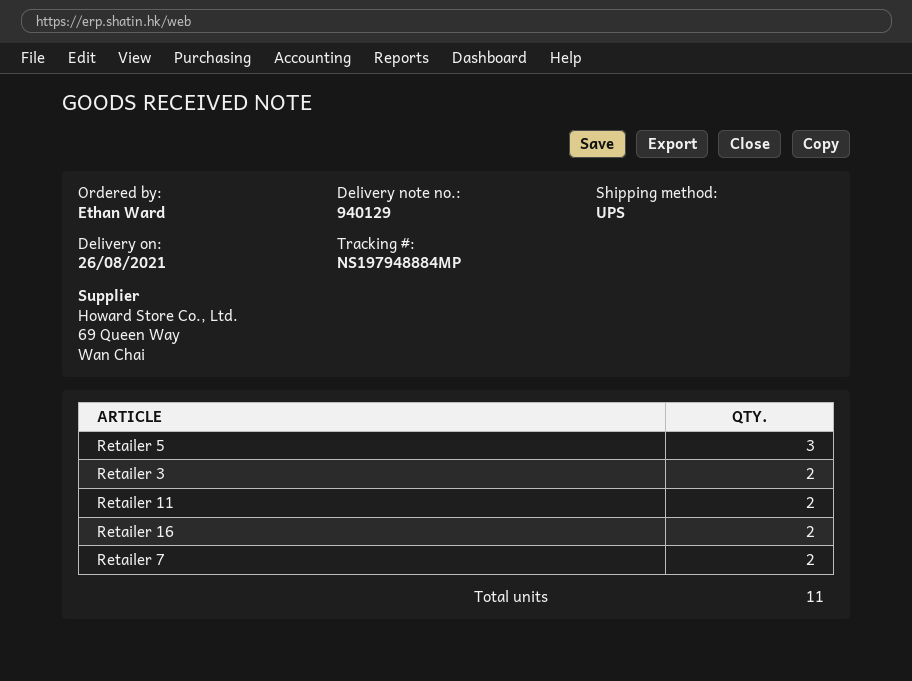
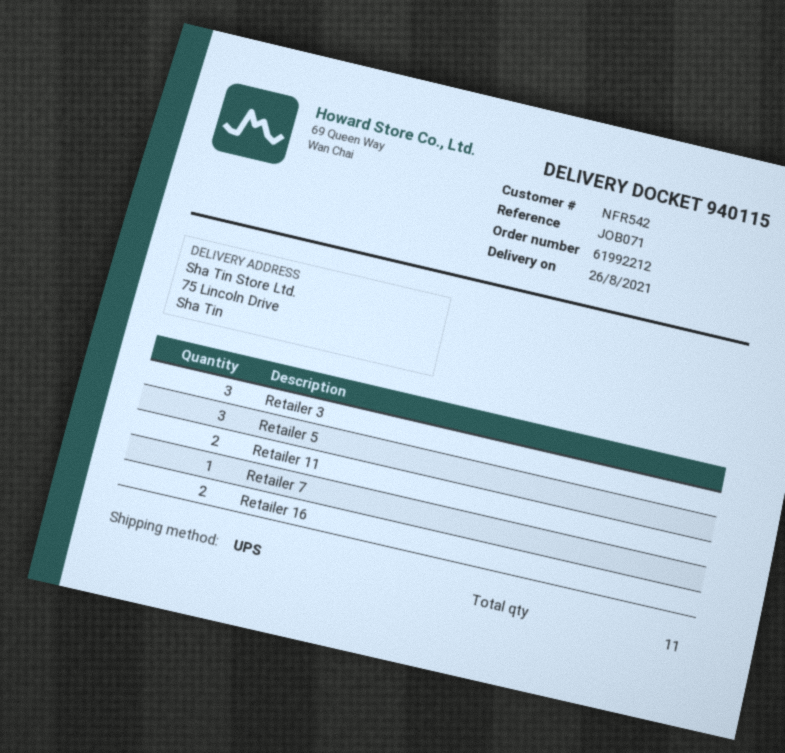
delivery note number: 940129 -> 940115
Retailer 3: 2 -> 3
Retailer 7: 2 -> 1

